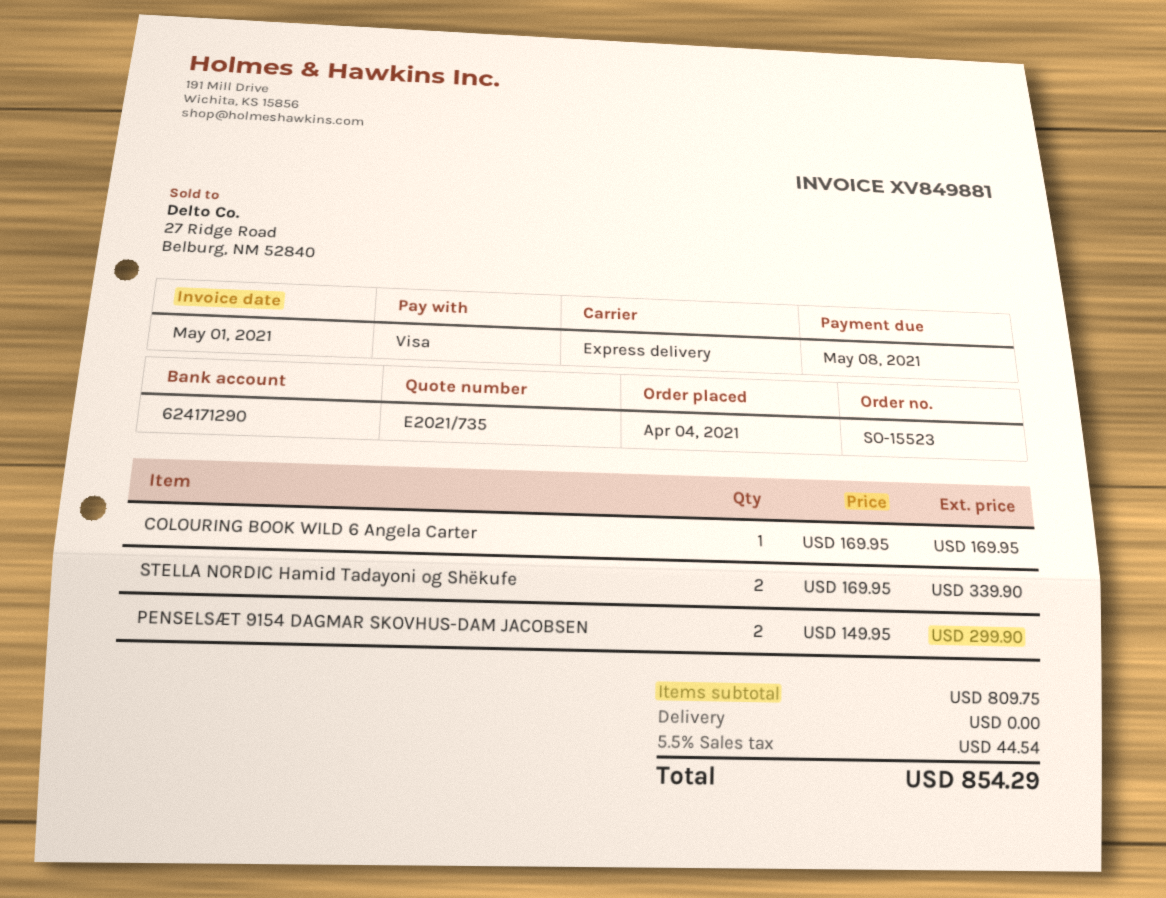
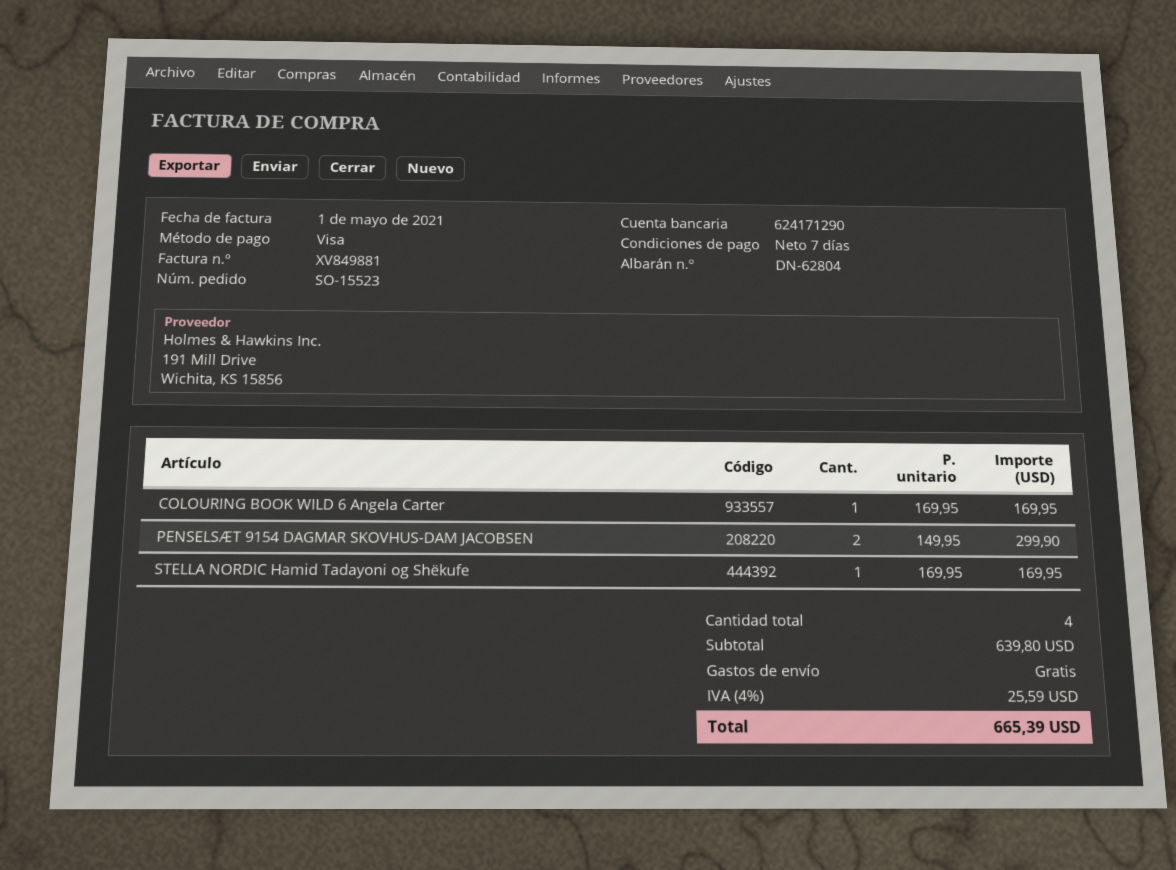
STELLA NORDIC Hamid Tadayoni og Shëkufe: 2 x 169.95 = 339.90 -> 1 x 169.95 = 169.95
subtotal: 809.75 -> 639.80
tax: 5.5% = 44.54 -> 4% = 25.59
total: 854.29 -> 665.39

